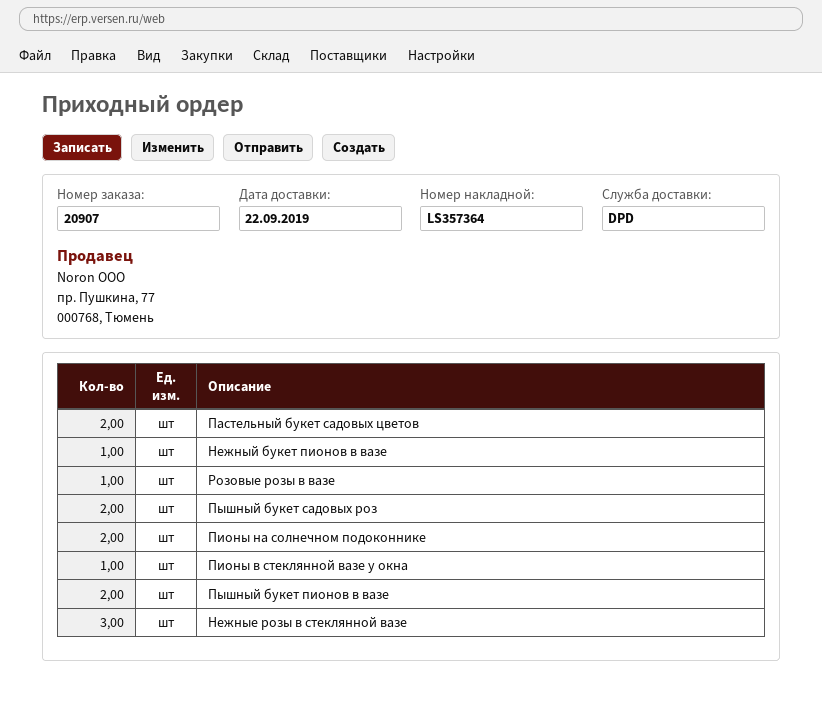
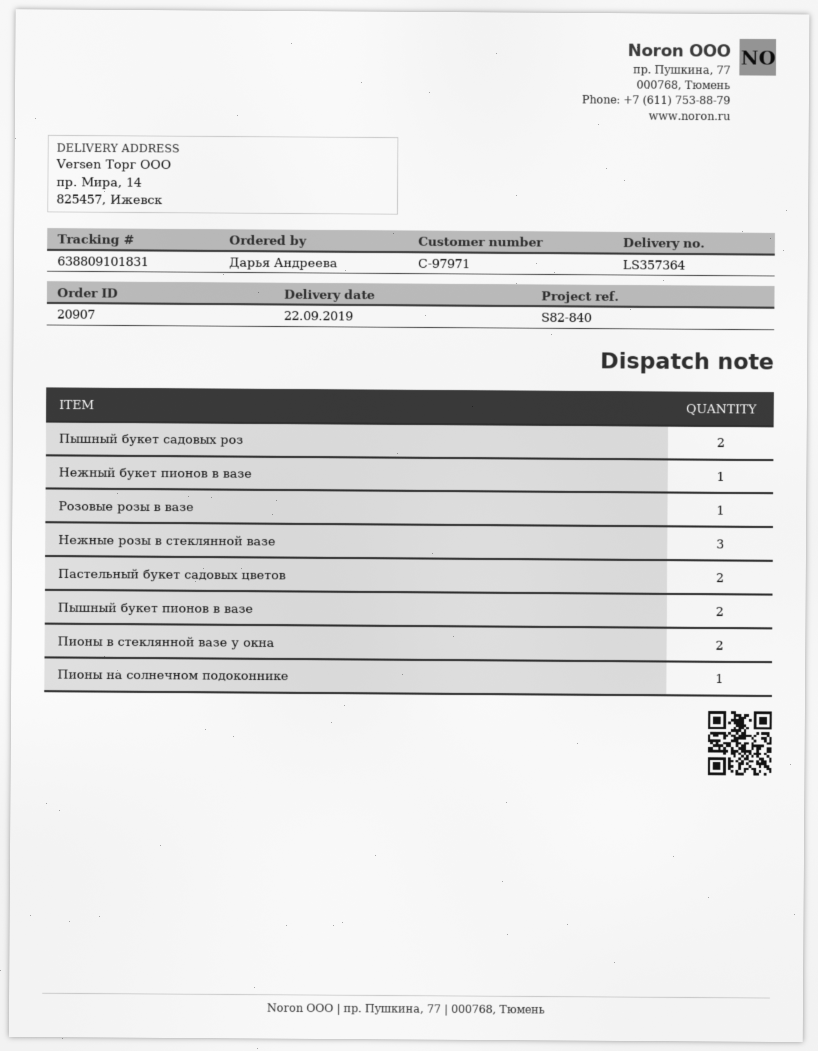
Пионы на солнечном подоконнике: 2 -> 1
Пионы в стеклянной вазе у окна: 1 -> 2

